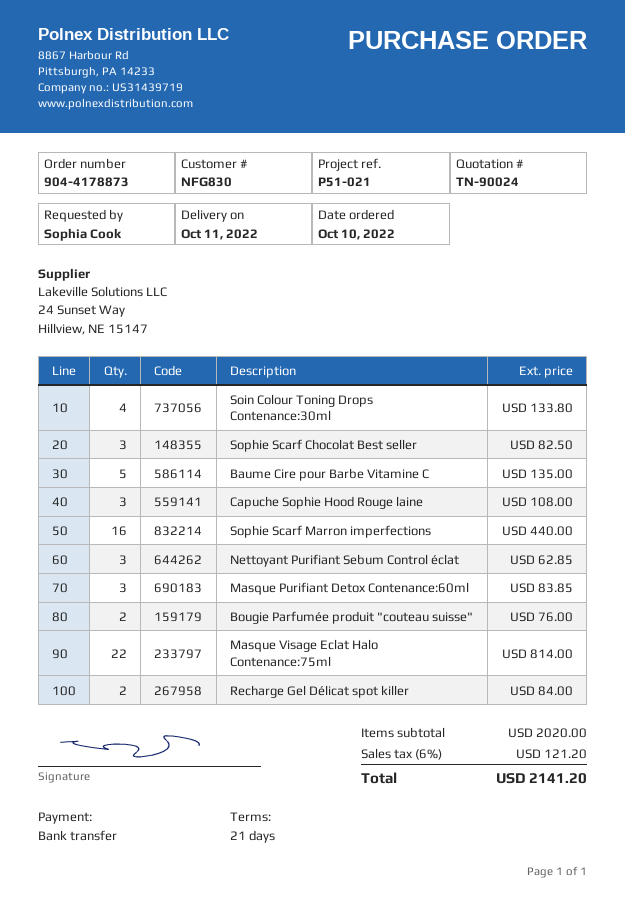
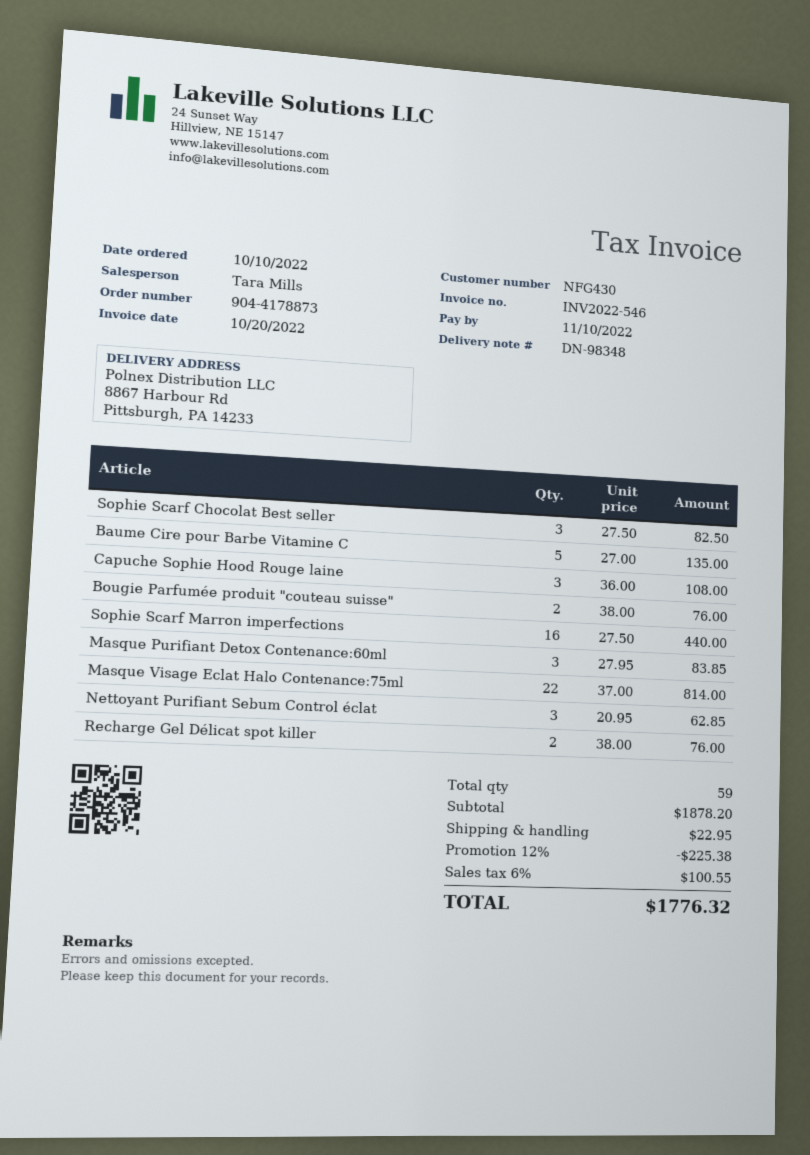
customer number: NFG830 -> NFG430
Soin Colour Toning Drops Contenance:30ml: 4 for 133.80 -> none
Recharge Gel Délicat spot killer: 2 for 84.00 -> 2 for 76.00
subtotal: 2020.00 -> 1878.20
discount: none -> 12% = 225.38
shipping: none -> 22.95
tax: 6% = 121.20 -> 6% = 100.55
total: 2141.20 -> 1776.32

